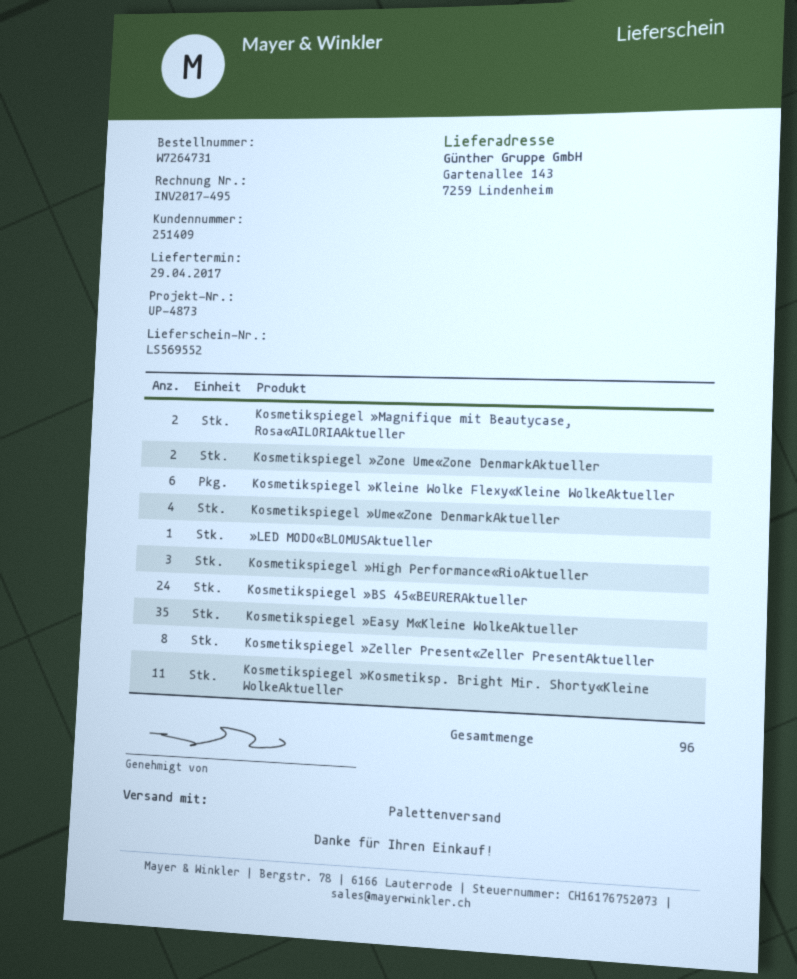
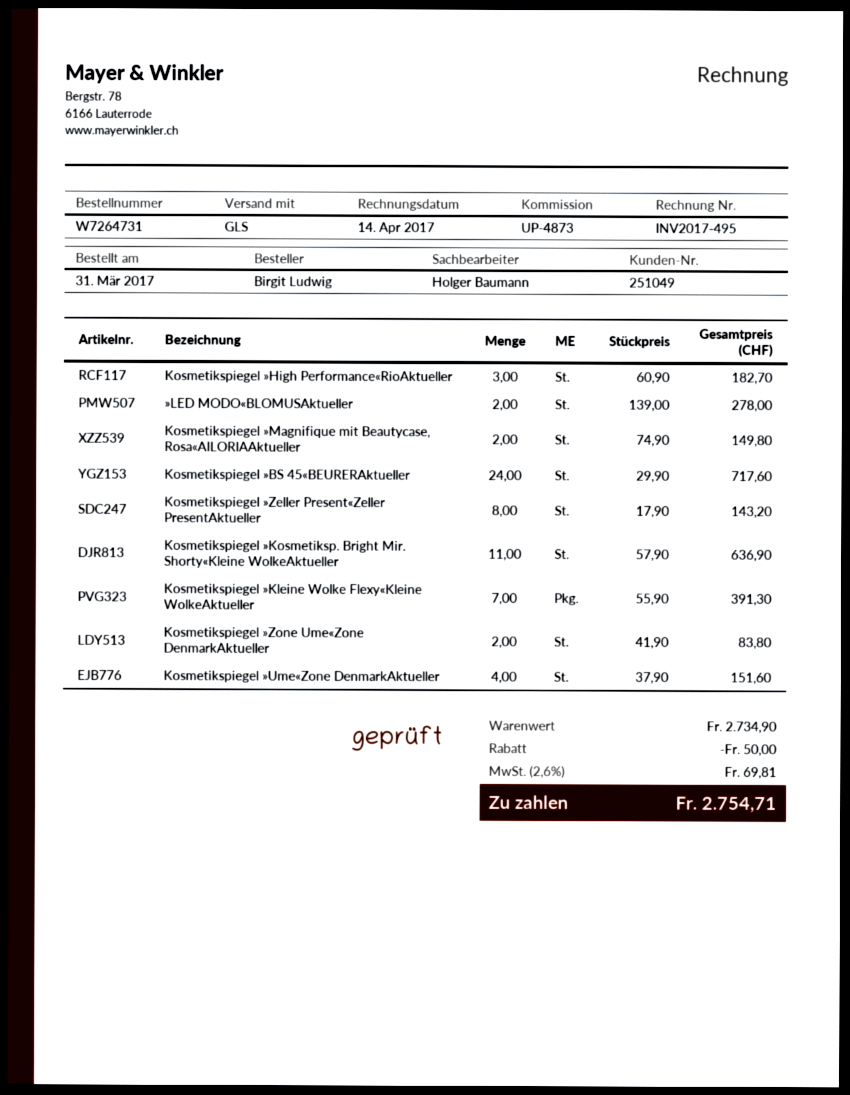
customer number: 251409 -> 251049
shipping method: pallet freight -> GLS
Kosmetikspiegel »Kleine Wolke Flexy«Kleine WolkeAktueller: 6 -> 7
»LED MODO«BLOMUSAktueller: 1 -> 2
Kosmetikspiegel »Easy M«Kleine WolkeAktueller: 35 -> none

